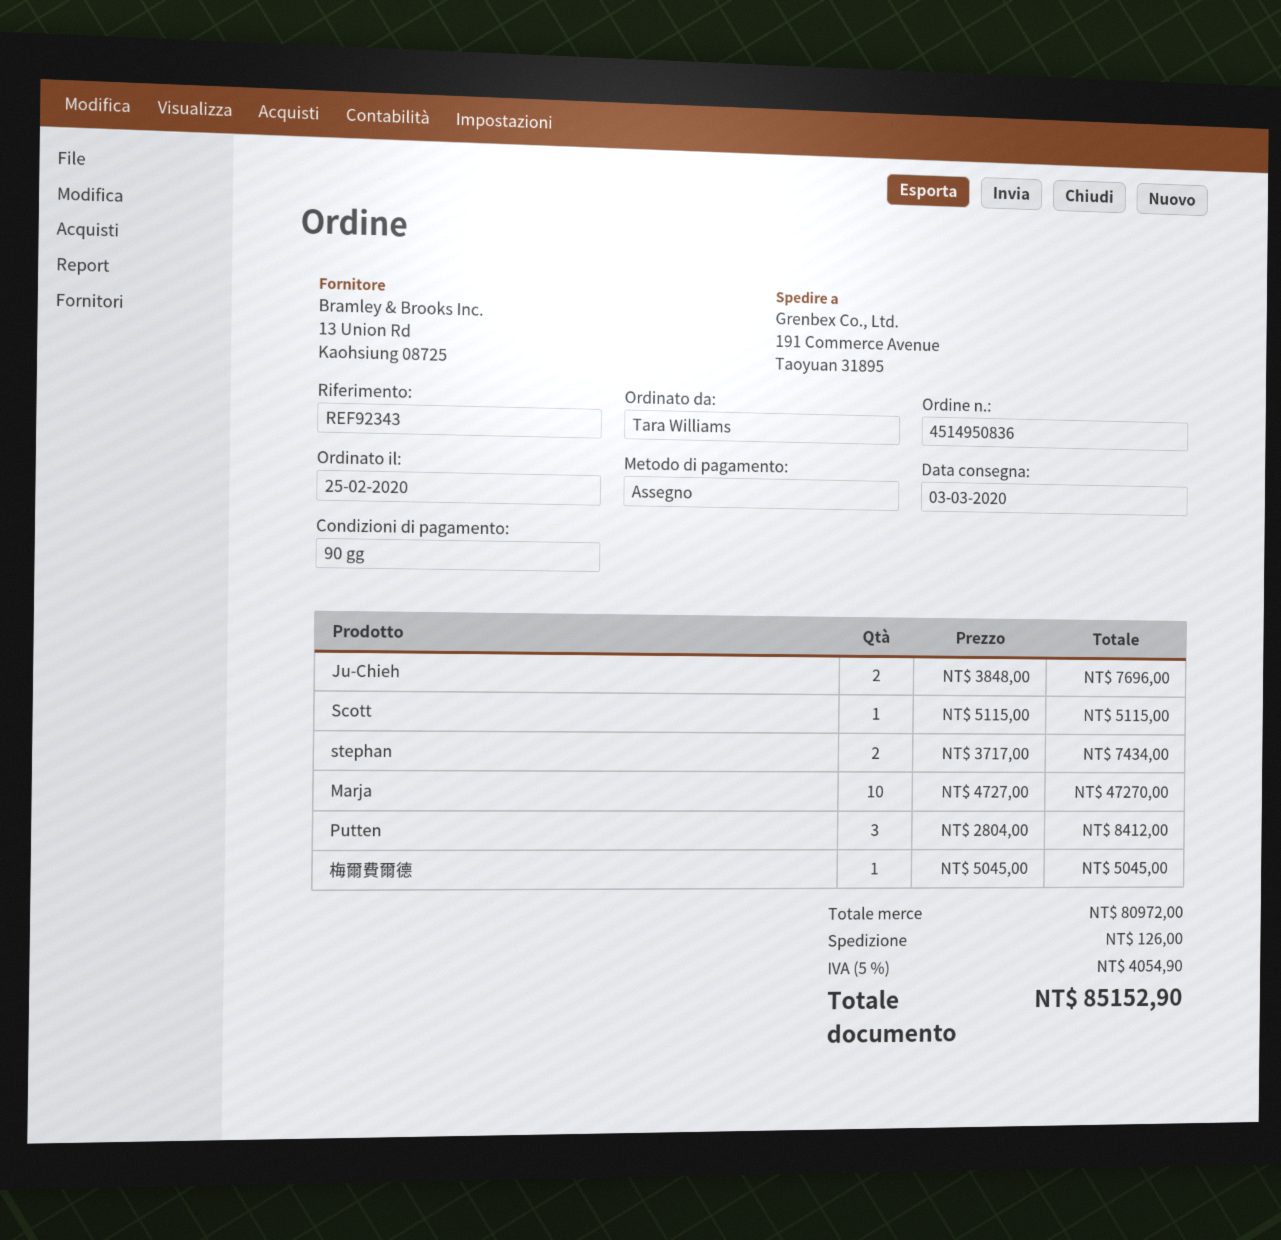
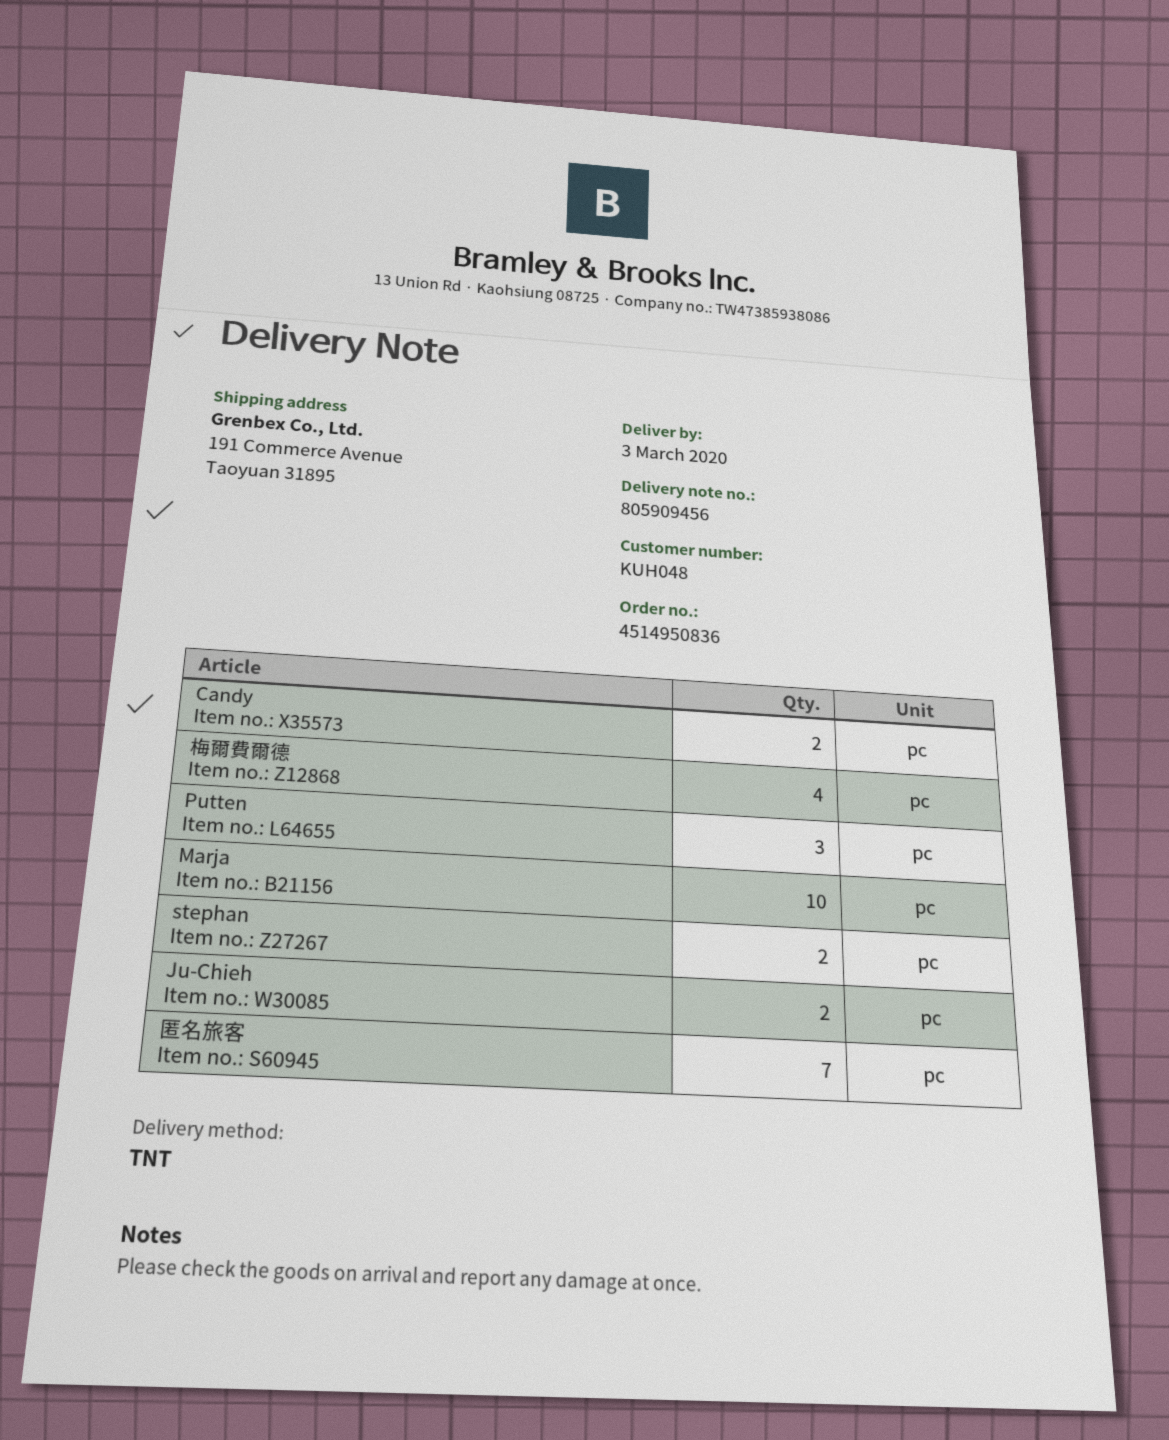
Scott: 1 -> none
梅爾費爾德: 1 -> 4
Candy: none -> 2
匿名旅客: none -> 7

